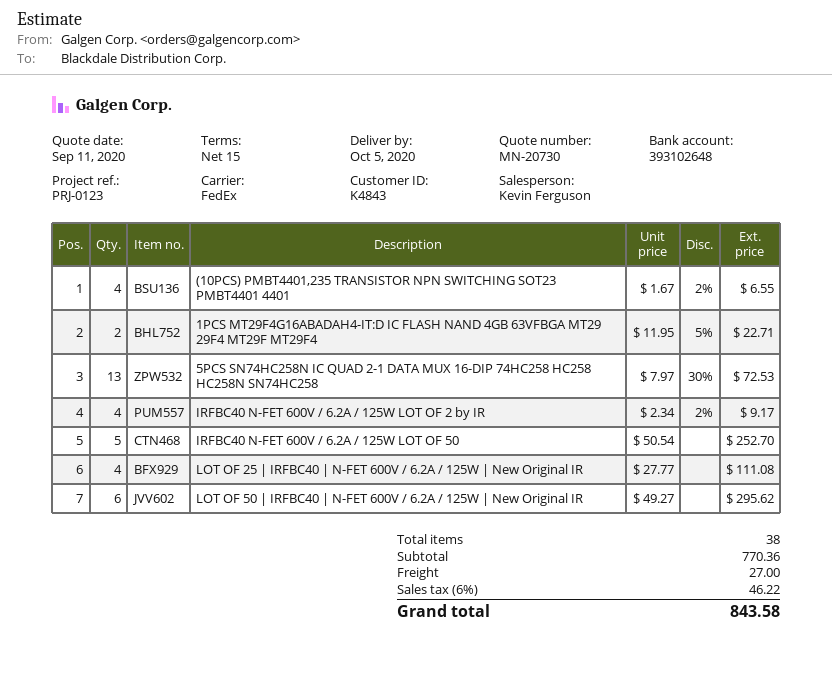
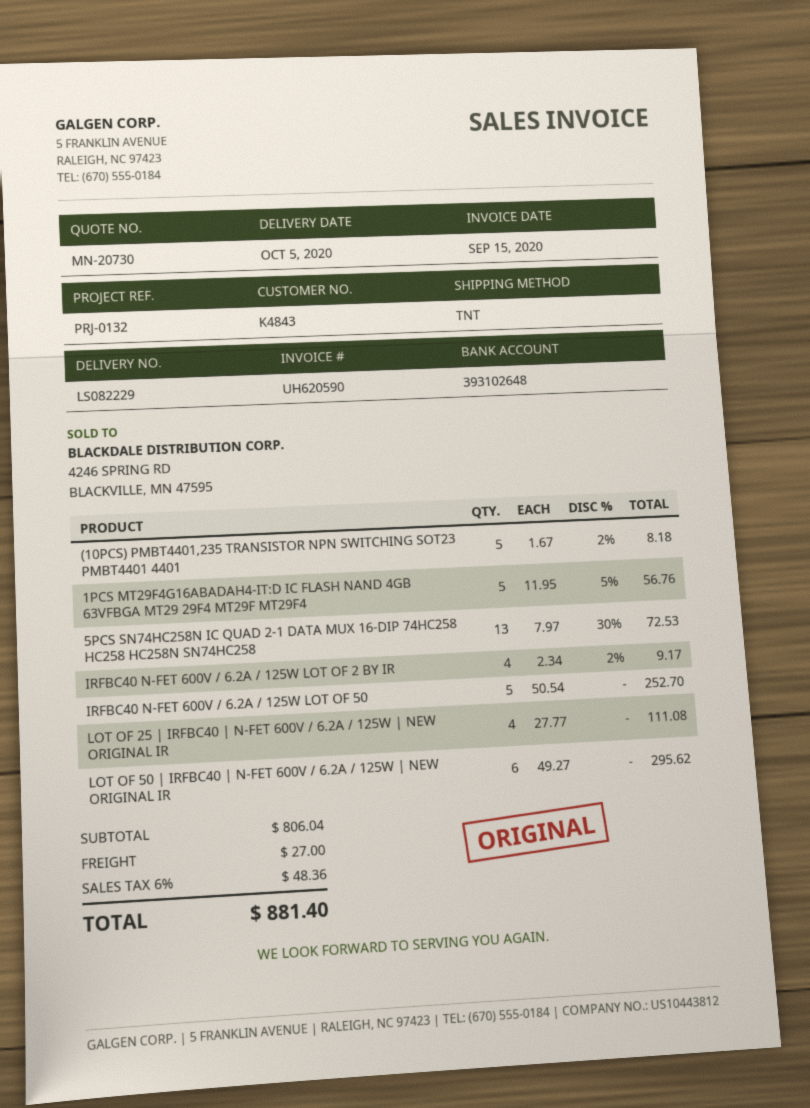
reference: PRJ-0123 -> PRJ-0132
shipping method: FedEx -> TNT
(10PCS) PMBT4401,235 TRANSISTOR NPN SWITCHING SOT23 PMBT4401 4401: 4 x 1.67 - 2% = 6.55 -> 5 x 1.67 - 2% = 8.18
1PCS MT29F4G16ABADAH4-IT:D IC FLASH NAND 4GB 63VFBGA MT29 29F4 MT29F MT29F4: 2 x 11.95 - 5% = 22.71 -> 5 x 11.95 - 5% = 56.76
subtotal: 770.36 -> 806.04
tax: 6% = 46.22 -> 6% = 48.36
total: 843.58 -> 881.40

